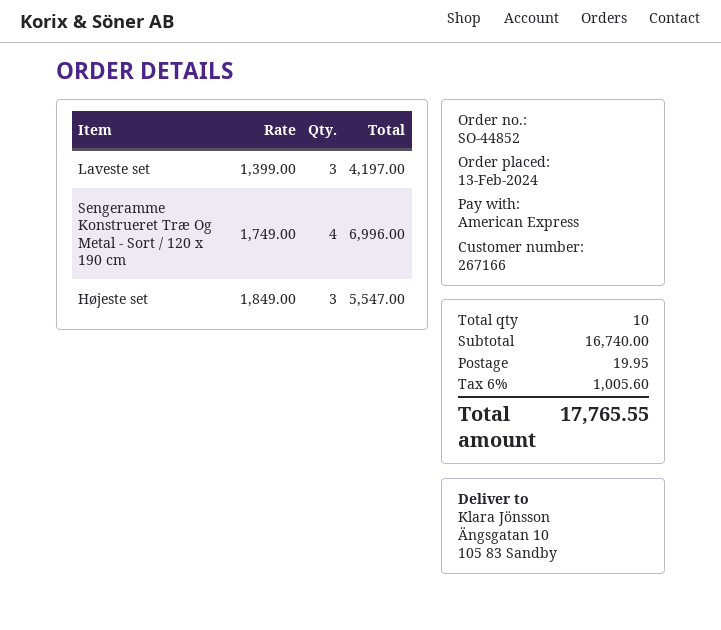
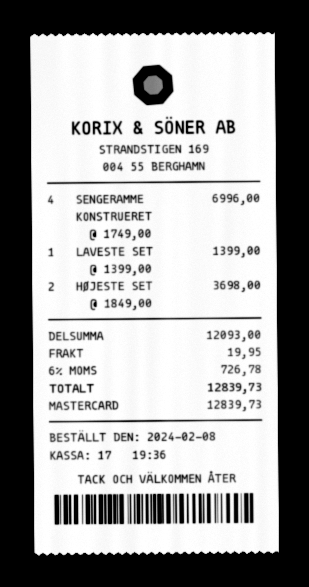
order date: 2024-02-13 -> 2024-02-08
payment method: American Express -> Mastercard
Laveste set: 3 x 1399.00 = 4197.00 -> 1 x 1399.00 = 1399.00
Højeste set: 3 x 1849.00 = 5547.00 -> 2 x 1849.00 = 3698.00
subtotal: 16740.00 -> 12093.00
tax: 6% = 1005.60 -> 6% = 726.78
total: 17765.55 -> 12839.73

